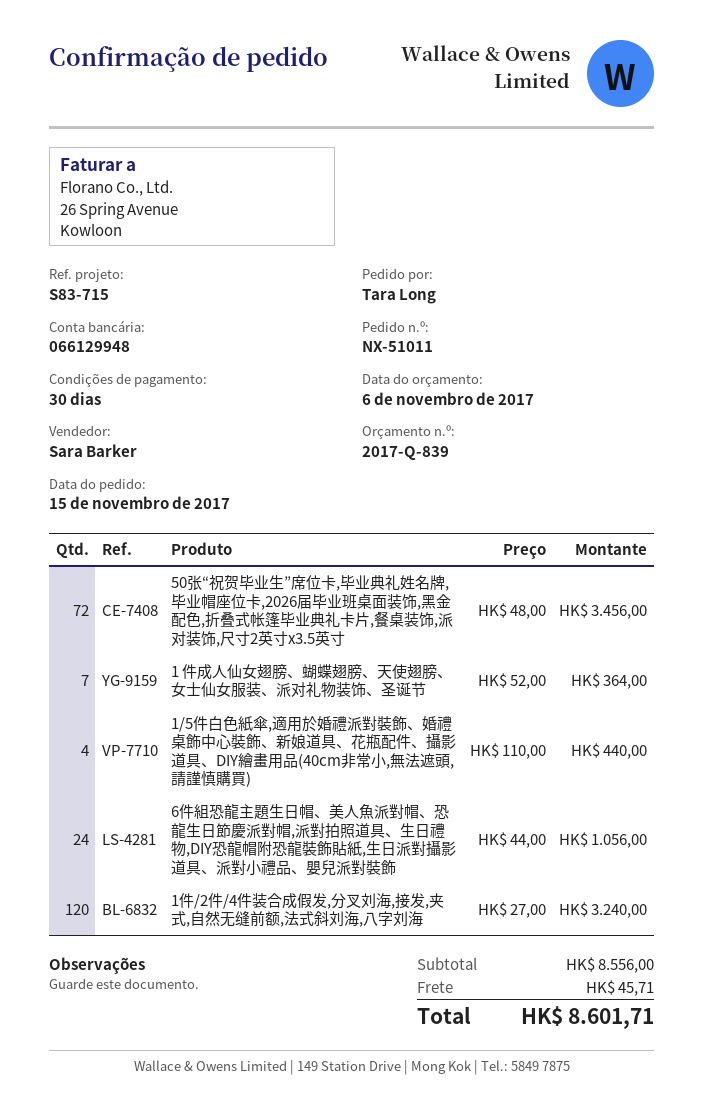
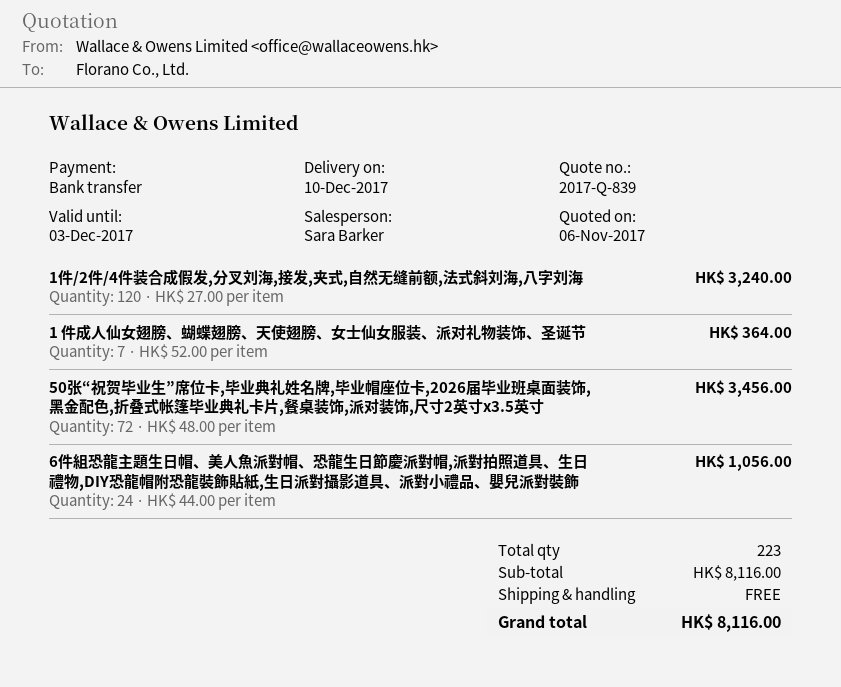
1/5件白色紙傘,適用於婚禮派對裝飾、婚禮桌飾中心裝飾、新娘道具、花瓶配件、攝影道具、DIY繪畫用品(40cm非常小,無法遮頭,請謹慎購買): 4 x 110.00 = 440.00 -> none
subtotal: 8556.00 -> 8116.00
shipping: 45.71 -> 0.00
total: 8601.71 -> 8116.00

